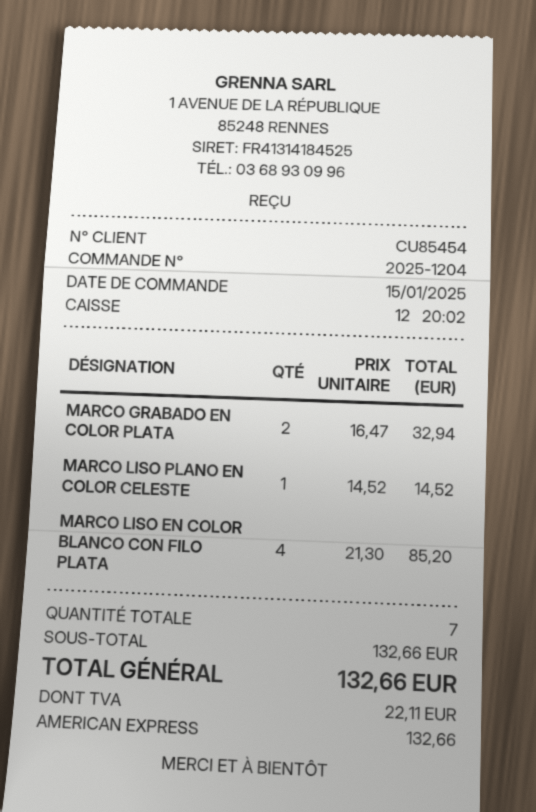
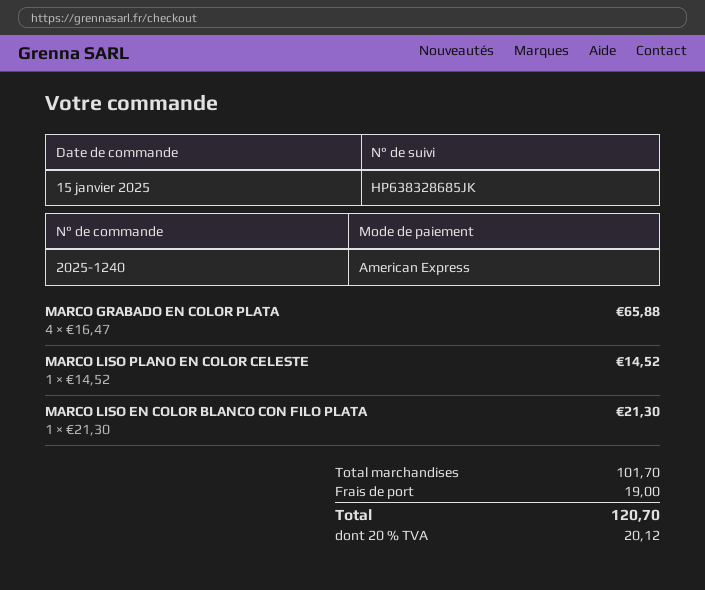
order number: 2025-1204 -> 2025-1240
MARCO GRABADO EN COLOR PLATA: 2 x 16.47 = 32.94 -> 4 x 16.47 = 65.88
MARCO LISO EN COLOR BLANCO CON FILO PLATA: 4 x 21.30 = 85.20 -> 1 x 21.30 = 21.30
subtotal: 132.66 -> 101.70
shipping: none -> 19.00
tax: 22.11 -> 20.12
total: 132.66 -> 120.70

